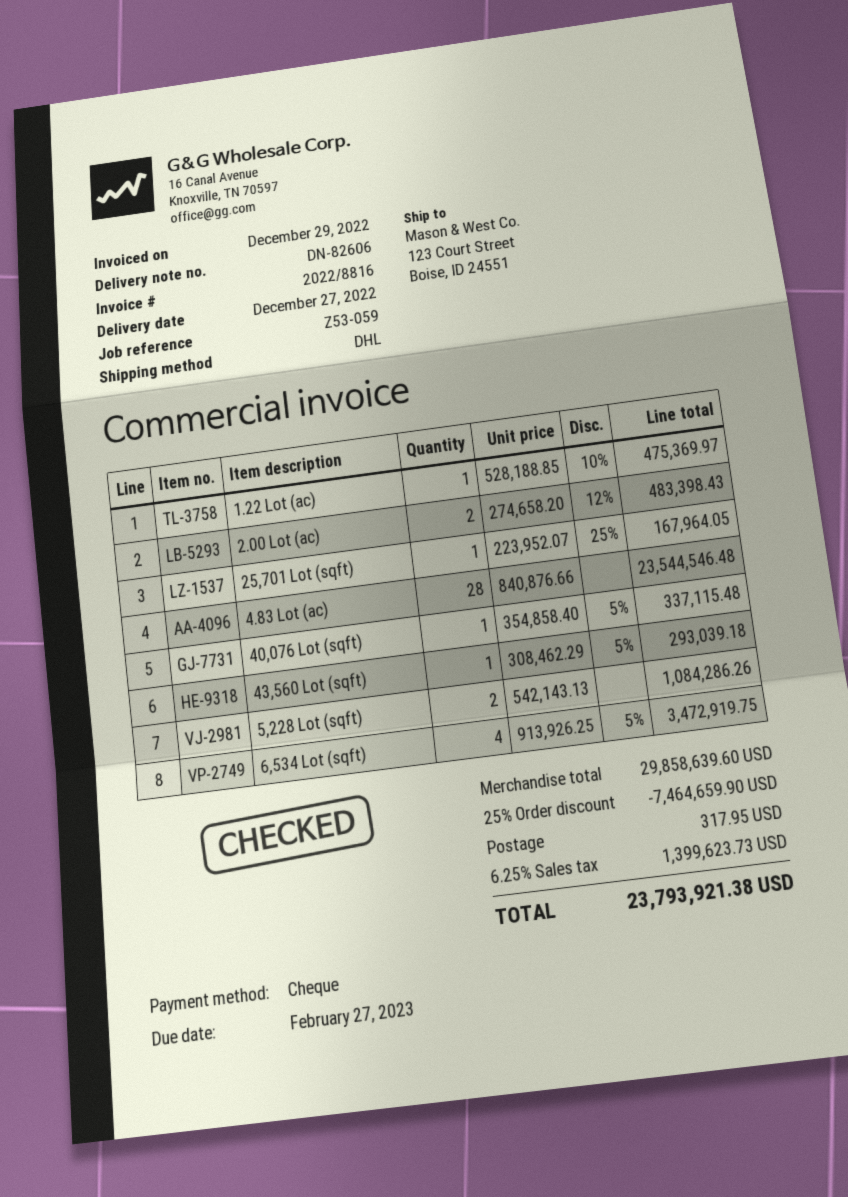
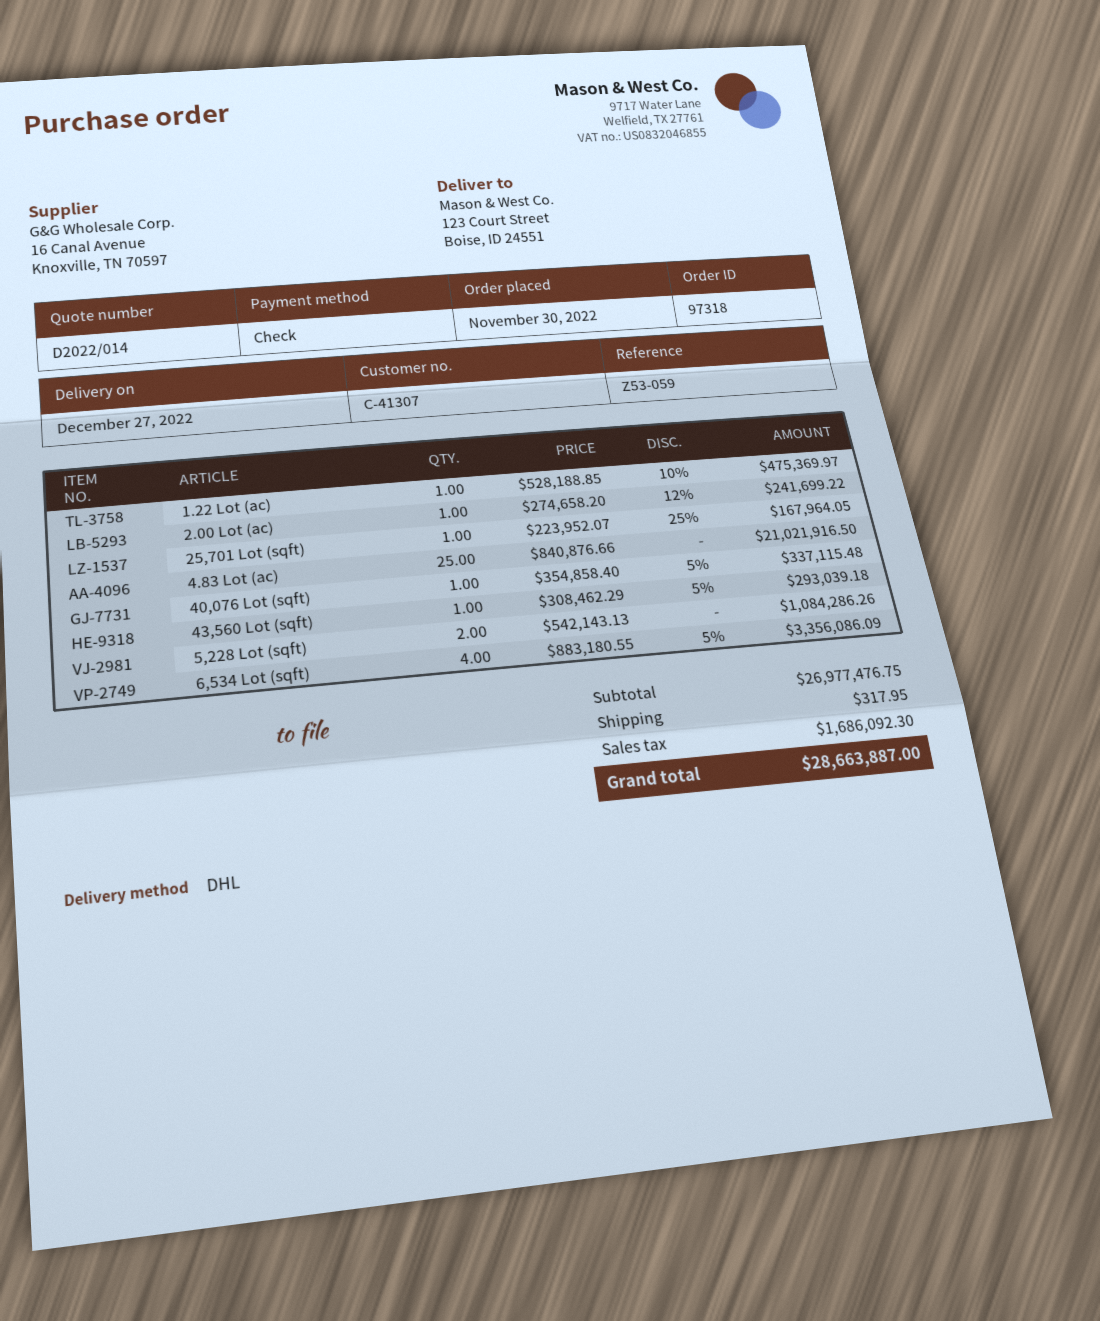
2.00 Lot (ac): 2 x 274658.20 - 12% = 483398.43 -> 1 x 274658.20 - 12% = 241699.22
4.83 Lot (ac): 28 x 840876.66 = 23544546.48 -> 25 x 840876.66 = 21021916.50
6,534 Lot (sqft): 4 x 913926.25 - 5% = 3472919.75 -> 4 x 883180.55 - 5% = 3356086.09
subtotal: 29858639.60 -> 26977476.75
discount: 25% = 7464659.90 -> none
tax: 1399623.73 -> 1686092.30
total: 23793921.38 -> 28663887.00

